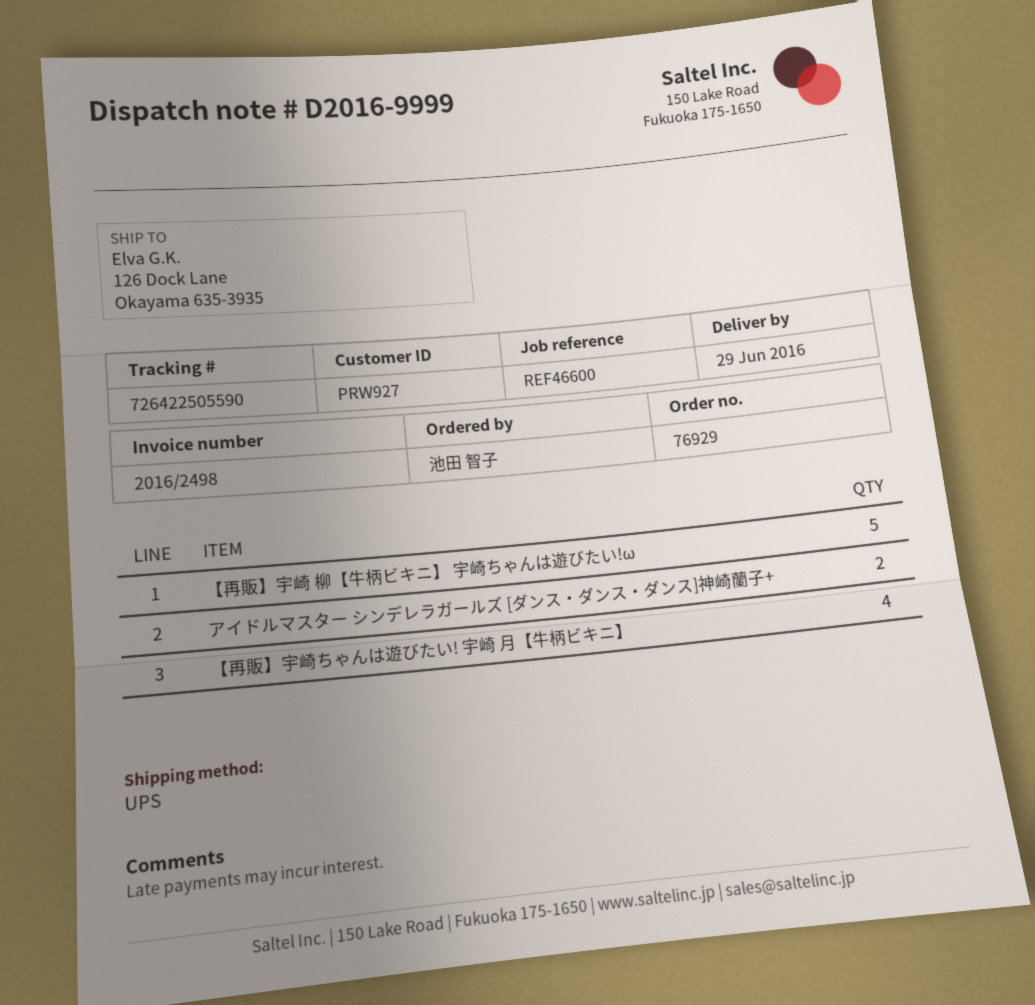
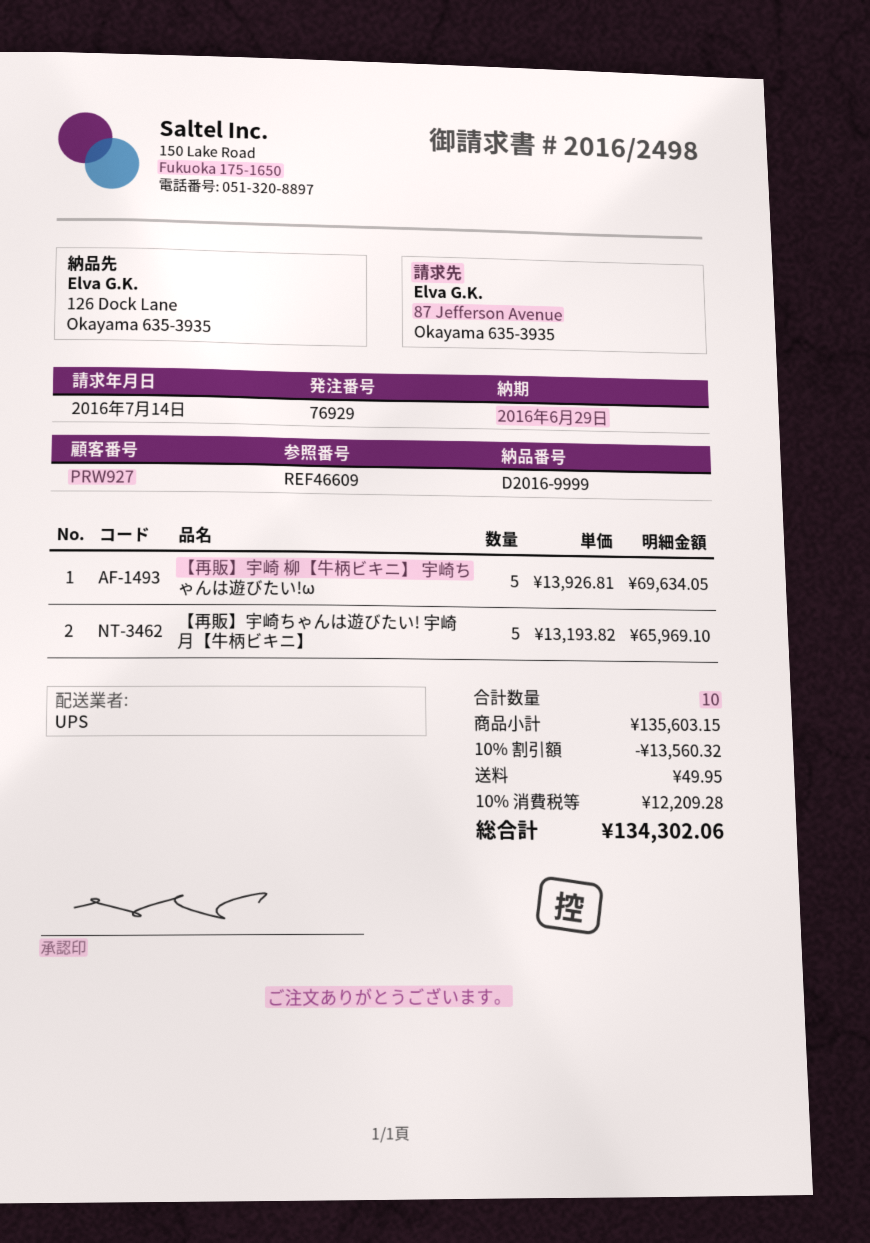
reference: REF46600 -> REF46609
アイドルマスター シンデレラガールズ [ダンス・ダンス・ダンス]神崎蘭子+: 2 -> none
【再販】宇崎ちゃんは遊びたい! 宇崎 月【牛柄ビキニ】: 4 -> 5

